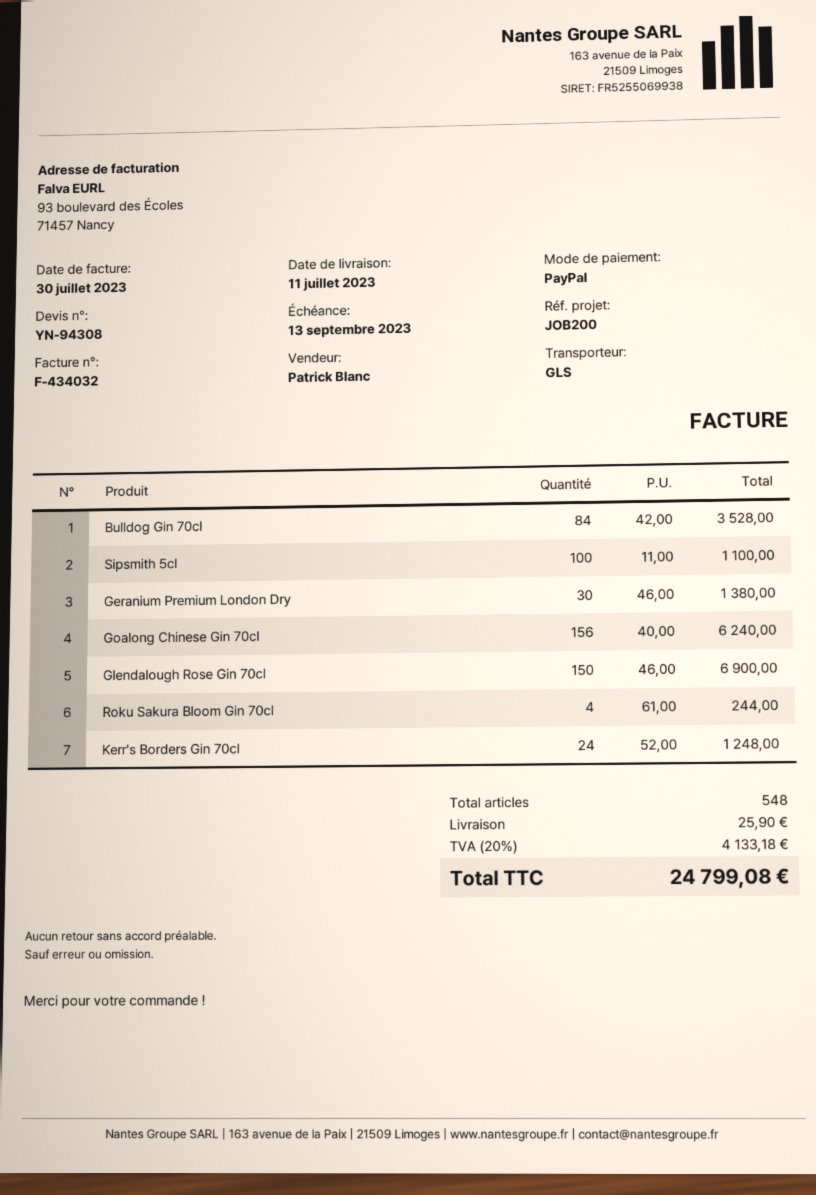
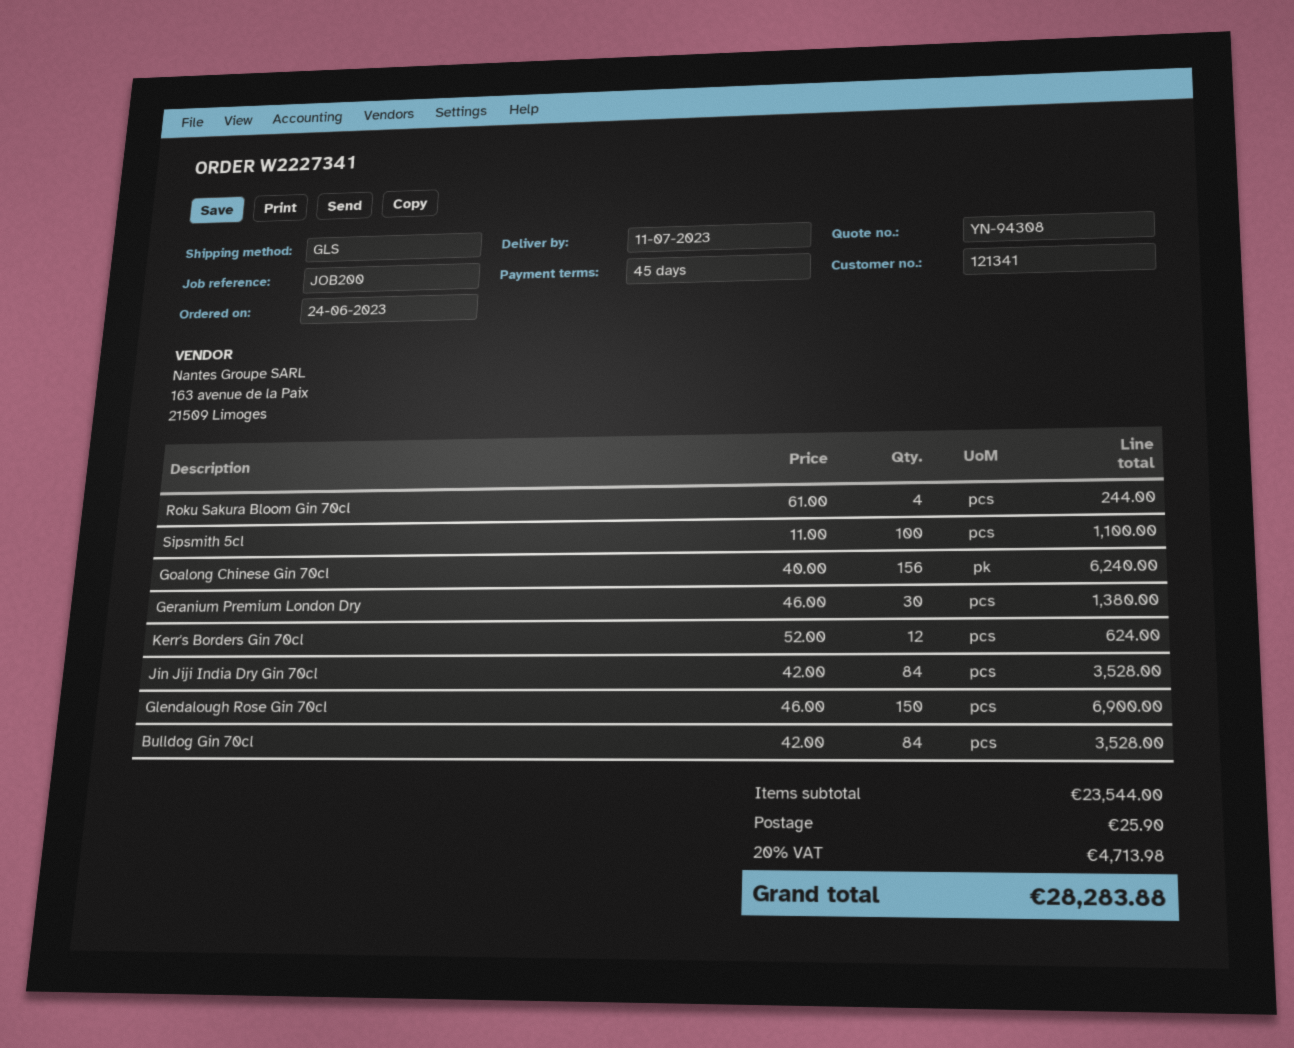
Kerr's Borders Gin 70cl: 24 x 52.00 = 1248.00 -> 12 x 52.00 = 624.00
Jin Jiji India Dry Gin 70cl: none -> 84 x 42.00 = 3528.00
tax: 20% = 4133.18 -> 20% = 4713.98
total: 24799.08 -> 28283.88

